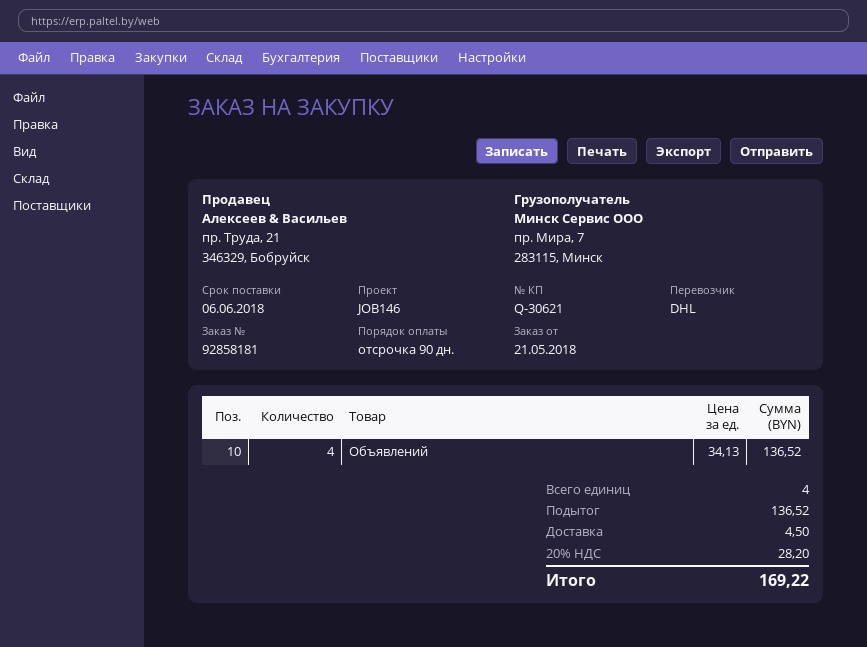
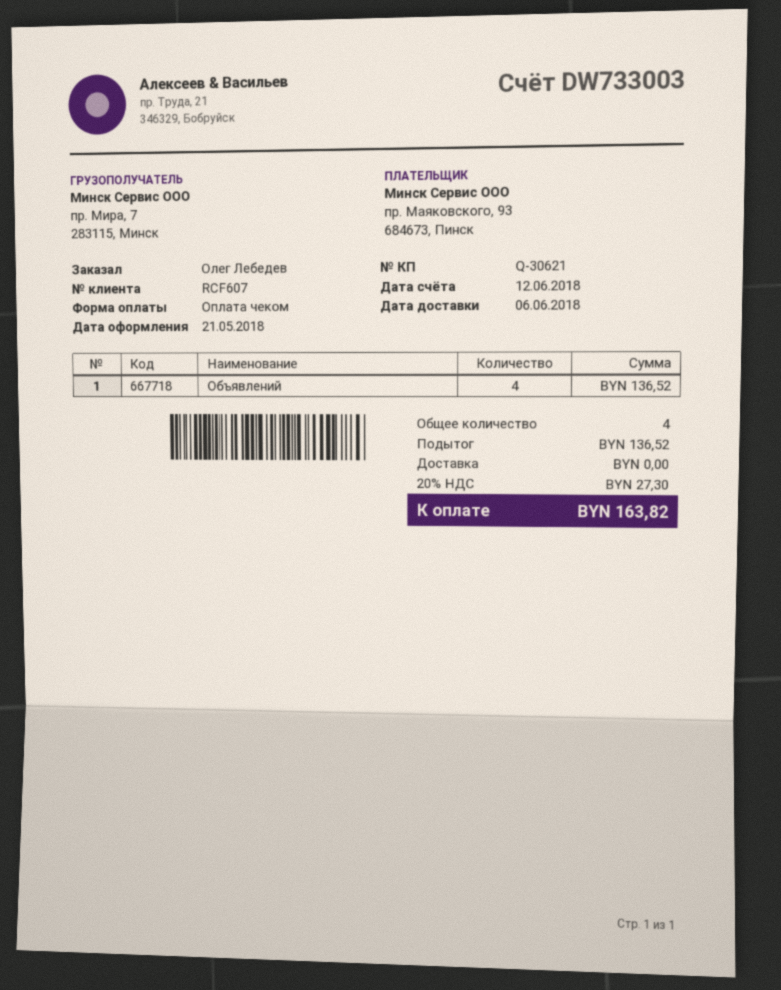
shipping: 4.50 -> 0.00
tax: 20% = 28.20 -> 20% = 27.30
total: 169.22 -> 163.82

